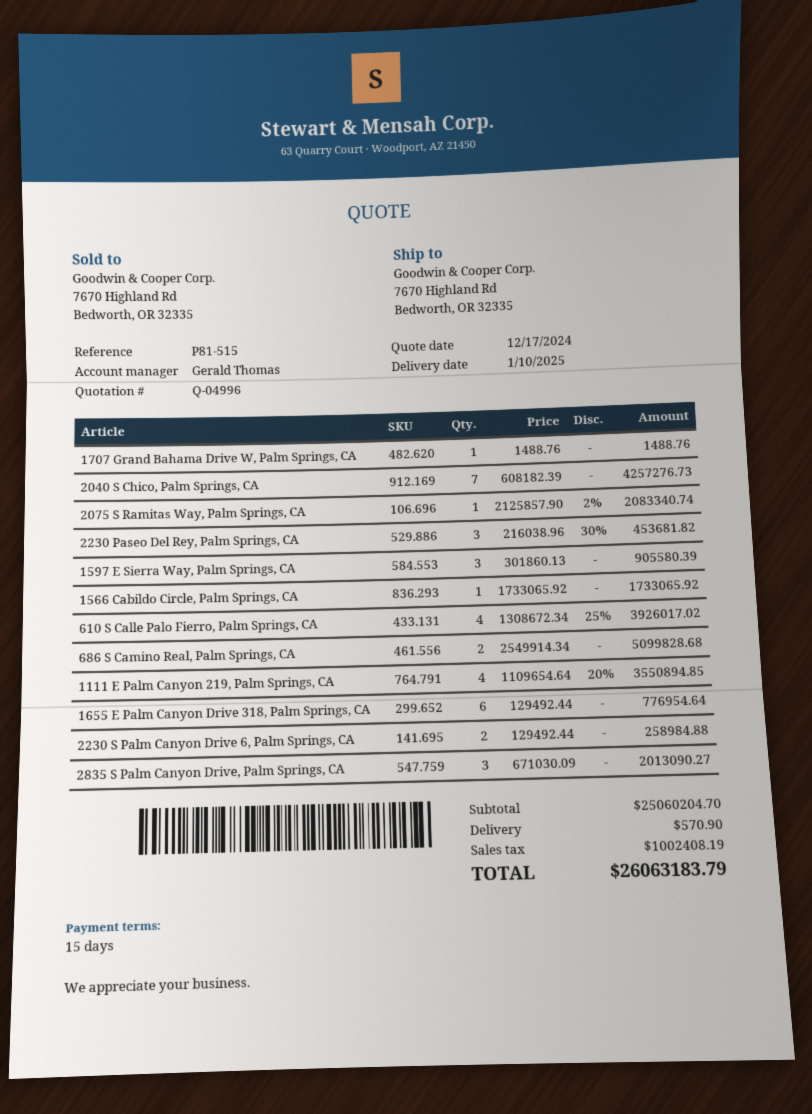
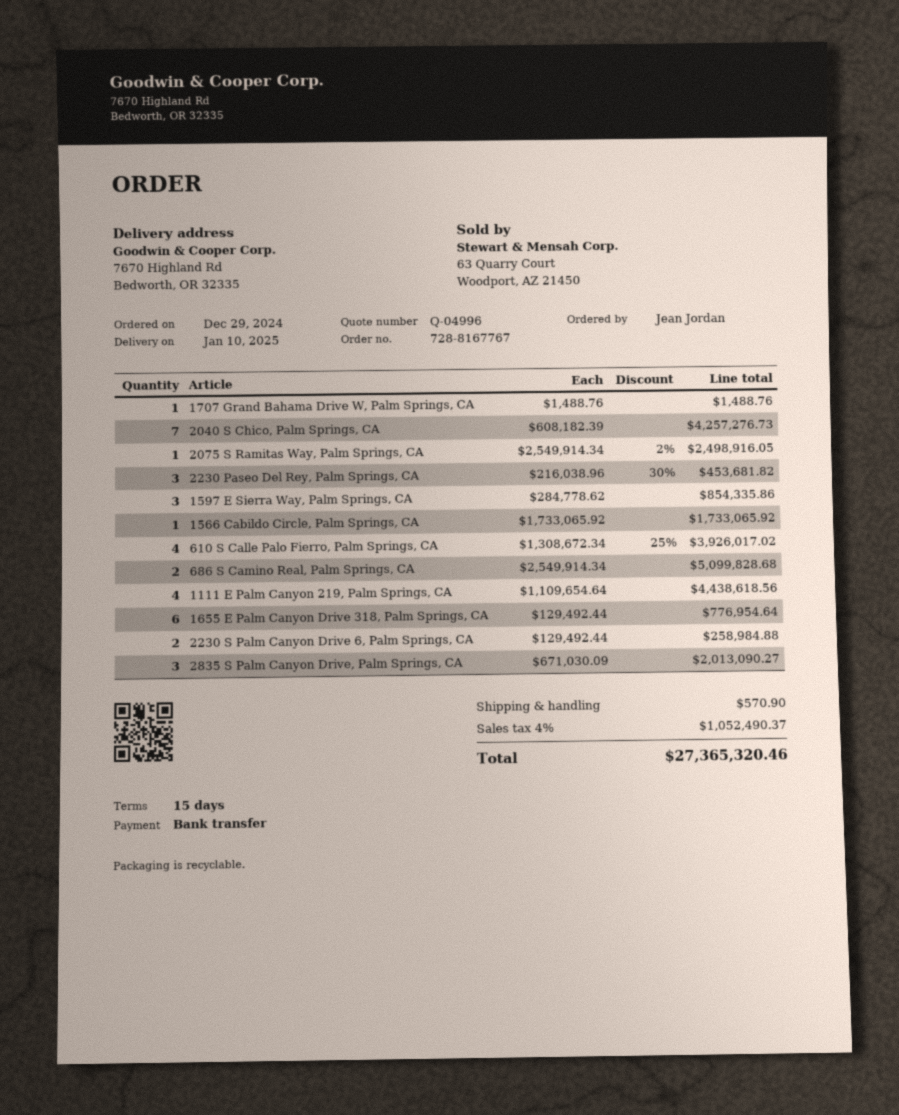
2075 S Ramitas Way, Palm Springs, CA: 1 x 2125857.90 - 2% = 2083340.74 -> 1 x 2549914.34 - 2% = 2498916.05
1597 E Sierra Way, Palm Springs, CA: 3 x 301860.13 = 905580.39 -> 3 x 284778.62 = 854335.86
1111 E Palm Canyon 219, Palm Springs, CA: 4 x 1109654.64 - 20% = 3550894.85 -> 4 x 1109654.64 = 4438618.56
tax: 1002408.19 -> 1052490.37
total: 26063183.79 -> 27365320.46

